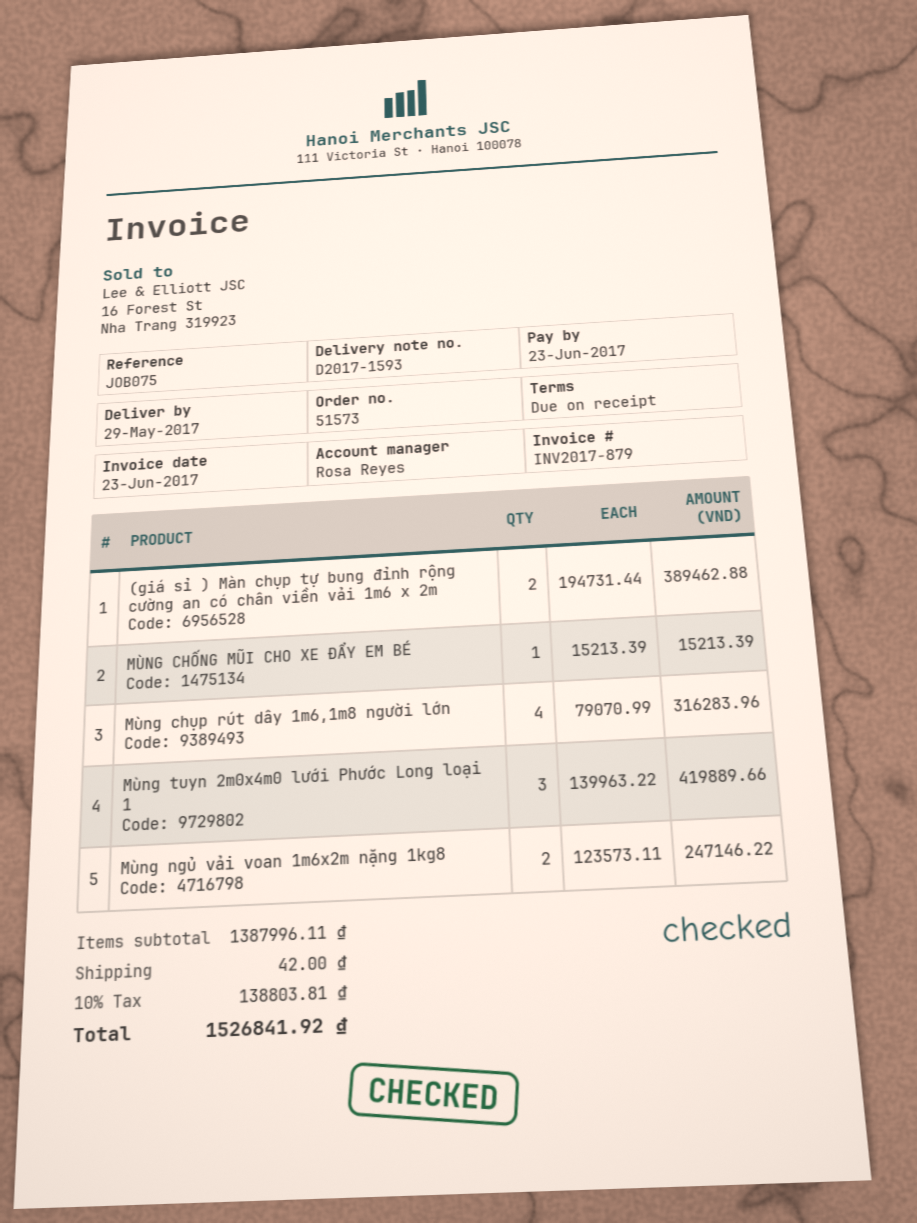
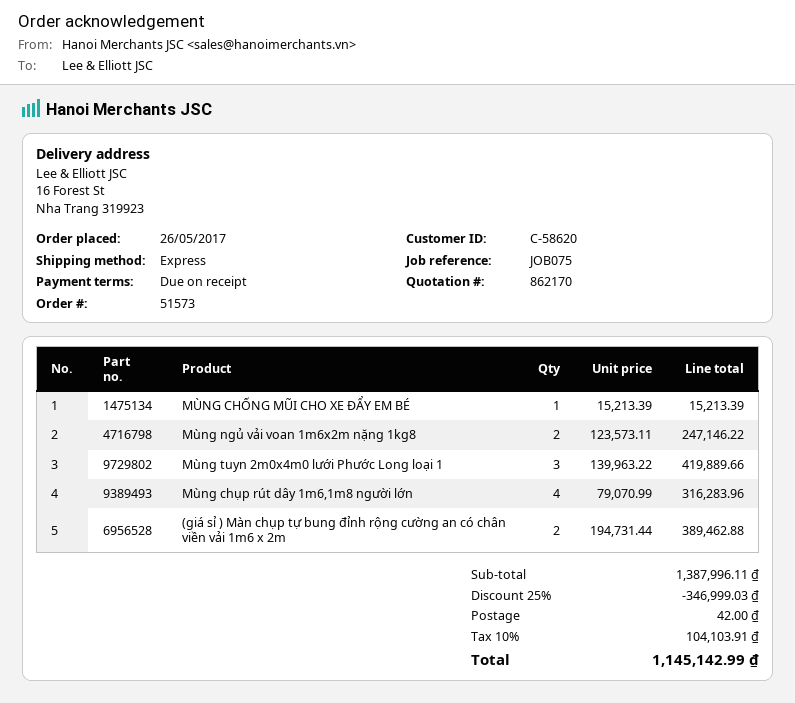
discount: none -> 25% = 346999.03
tax: 10% = 138803.81 -> 10% = 104103.91
total: 1526841.92 -> 1145142.99

